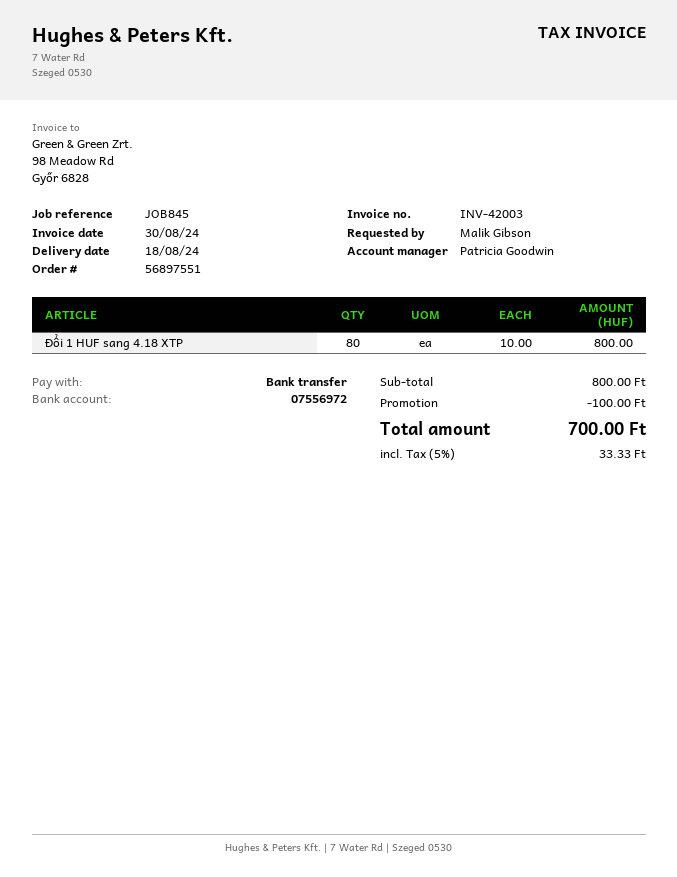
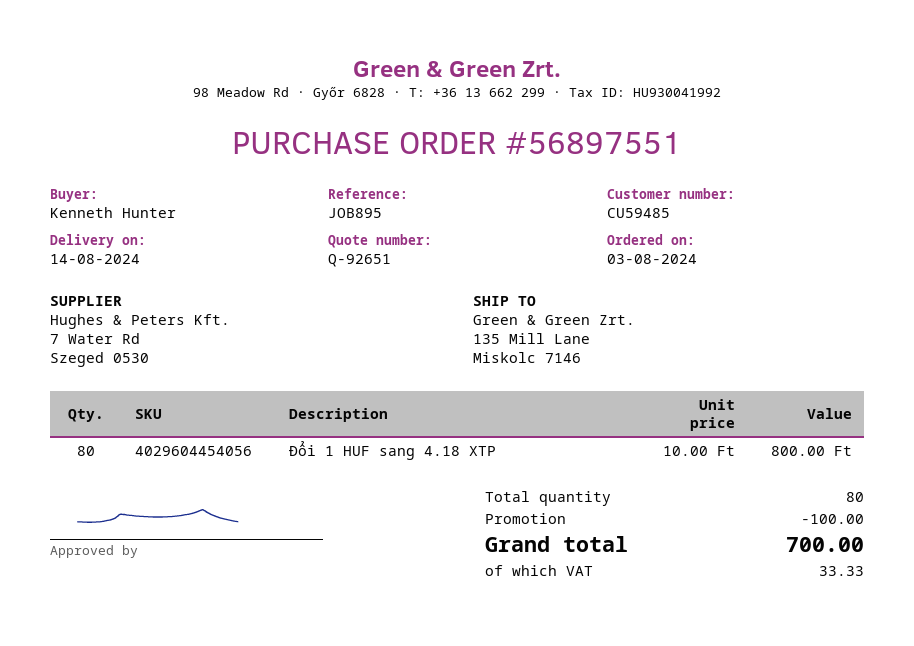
delivery date: 2024-08-18 -> 2024-08-14
reference: JOB845 -> JOB895
ordered by: Malik Gibson -> Kenneth Hunter

